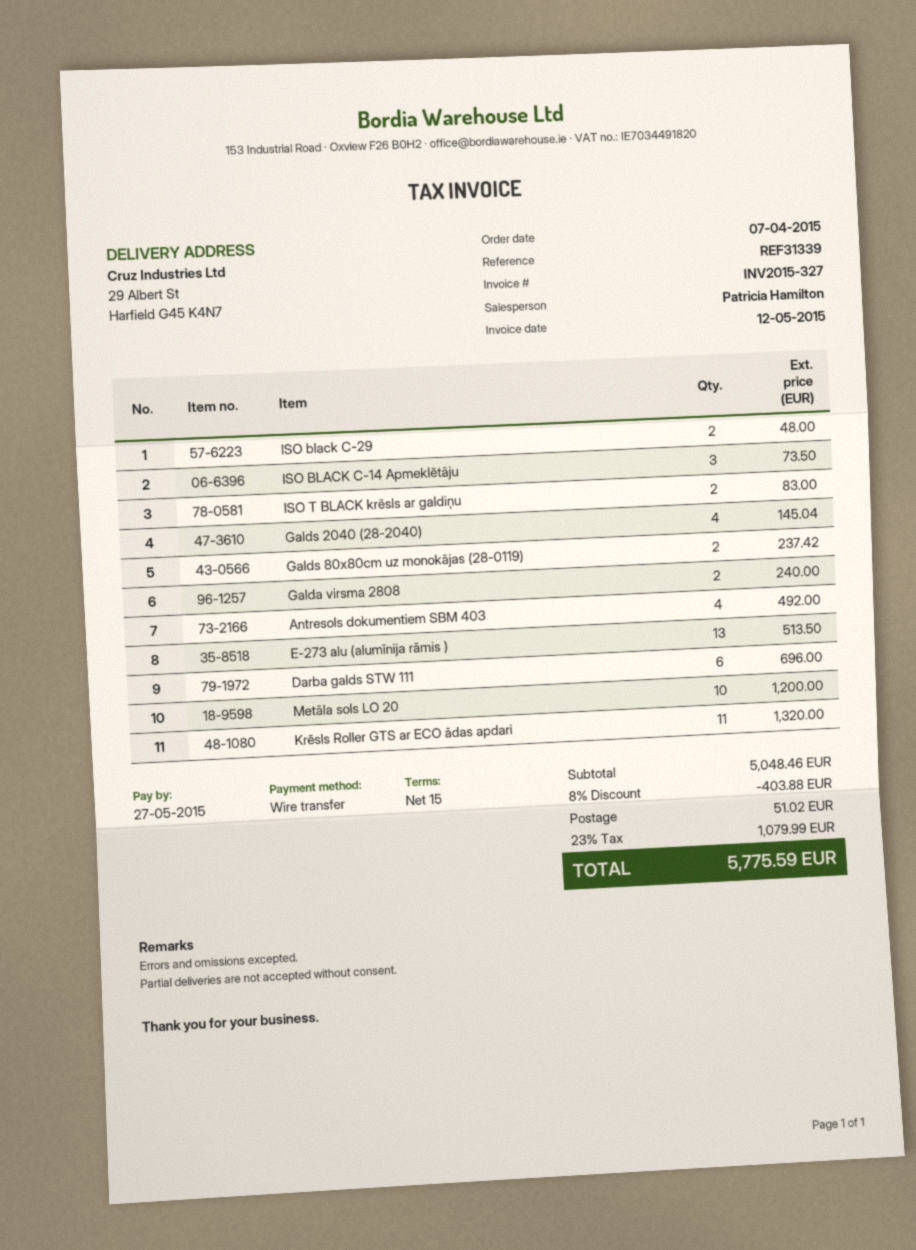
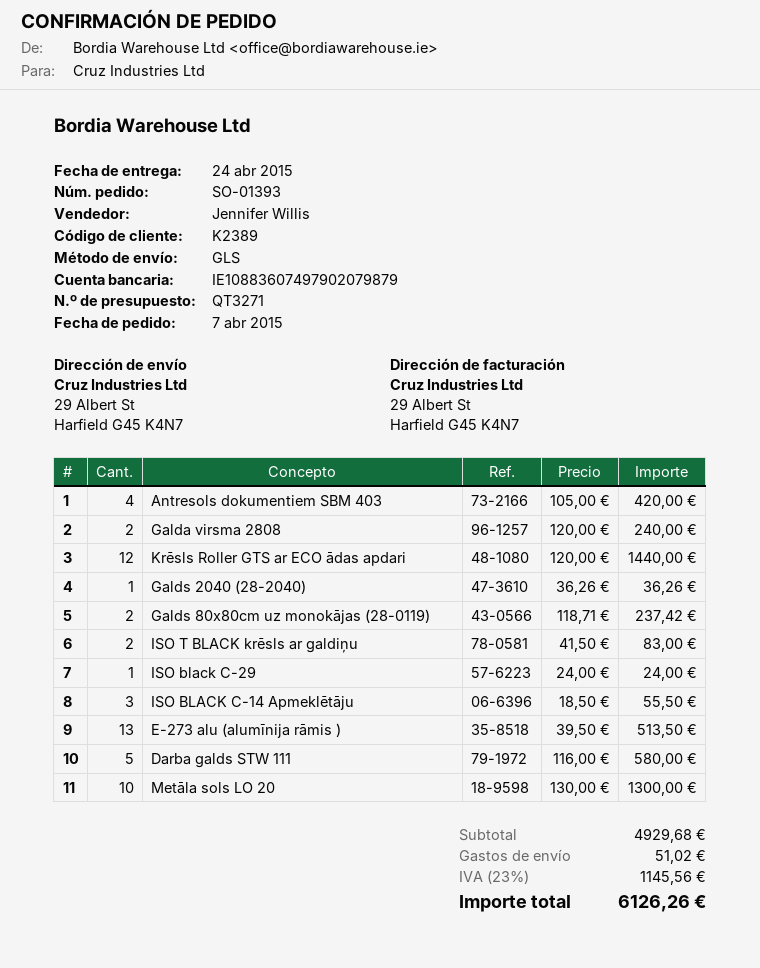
sales rep: Patricia Hamilton -> Jennifer Willis
ISO black C-29: 2 for 48.00 -> 1 for 24.00
ISO BLACK C-14 Apmeklētāju: 3 for 73.50 -> 3 for 55.50
Galds 2040 (28-2040): 4 for 145.04 -> 1 for 36.26
Antresols dokumentiem SBM 403: 4 for 492.00 -> 4 for 420.00
Darba galds STW 111: 6 for 696.00 -> 5 for 580.00
Metāla sols LO 20: 10 for 1200.00 -> 10 for 1300.00
Krēsls Roller GTS ar ECO ādas apdari: 11 for 1320.00 -> 12 for 1440.00
subtotal: 5048.46 -> 4929.68
discount: 8% = 403.88 -> none
tax: 23% = 1079.99 -> 23% = 1145.56
total: 5775.59 -> 6126.26

